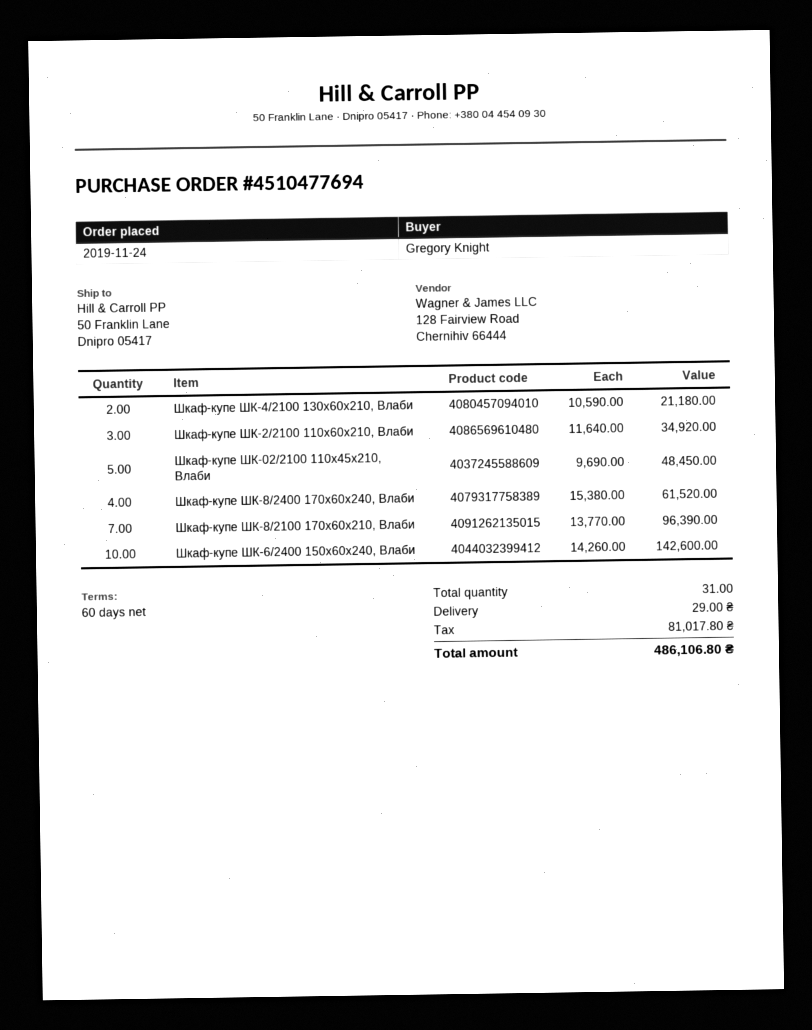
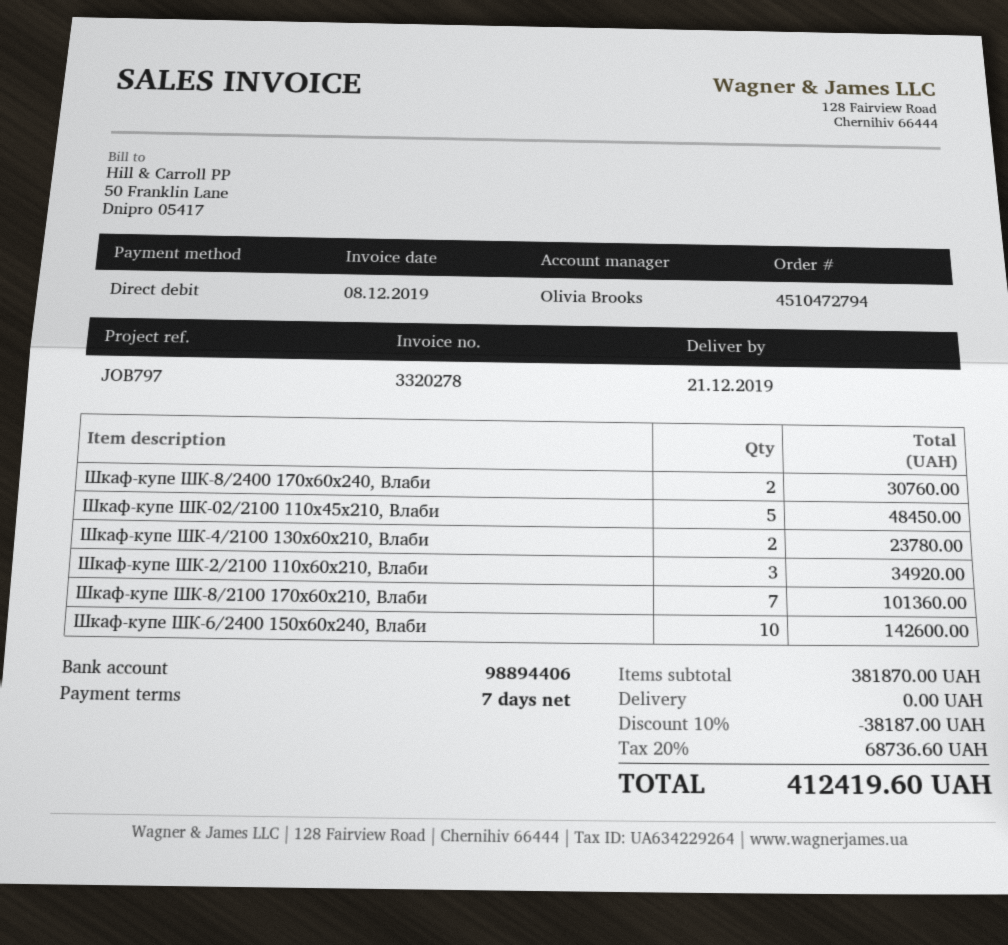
order number: 4510477694 -> 4510472794
payment terms: 60 days -> 7 days
Шкаф-купе ШК-4/2100 130х60х210, Влаби: 2 for 21180.00 -> 2 for 23780.00
Шкаф-купе ШК-8/2400 170х60х240, Влаби: 4 for 61520.00 -> 2 for 30760.00
Шкаф-купе ШК-8/2100 170х60х210, Влаби: 7 for 96390.00 -> 7 for 101360.00
discount: none -> 10% = 38187.00
shipping: 29.00 -> 0.00
tax: 81017.80 -> 68736.60
total: 486106.80 -> 412419.60

